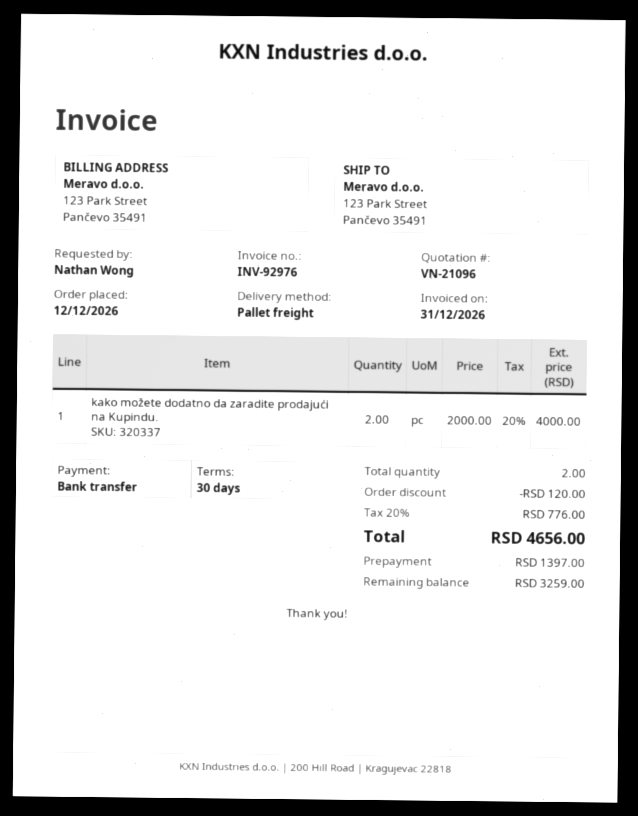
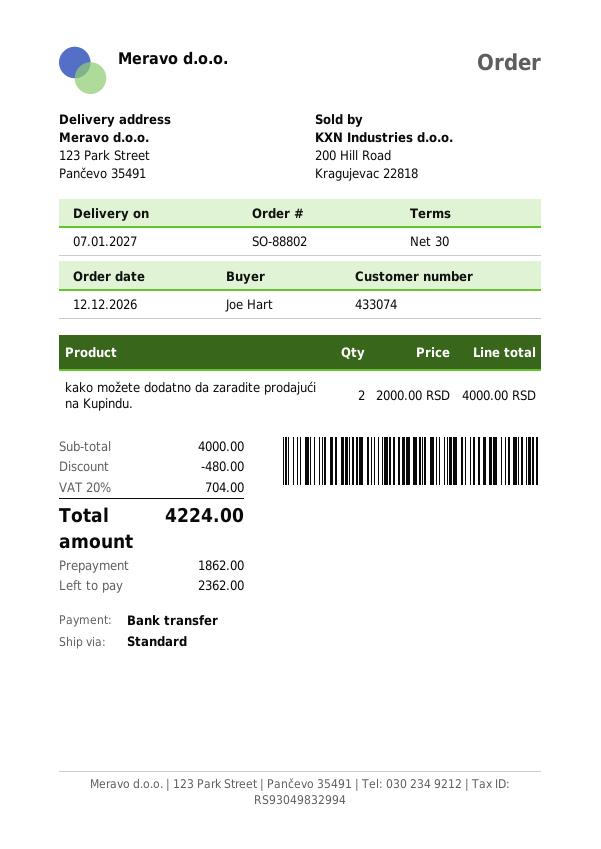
ordered by: Nathan Wong -> Joe Hart
shipping method: pallet freight -> standard
discount: 120.00 -> 480.00
tax: 20% = 776.00 -> 20% = 704.00
total: 4656.00 -> 4224.00
deposit: 1397.00 -> 1862.00
balance: 3259.00 -> 2362.00

